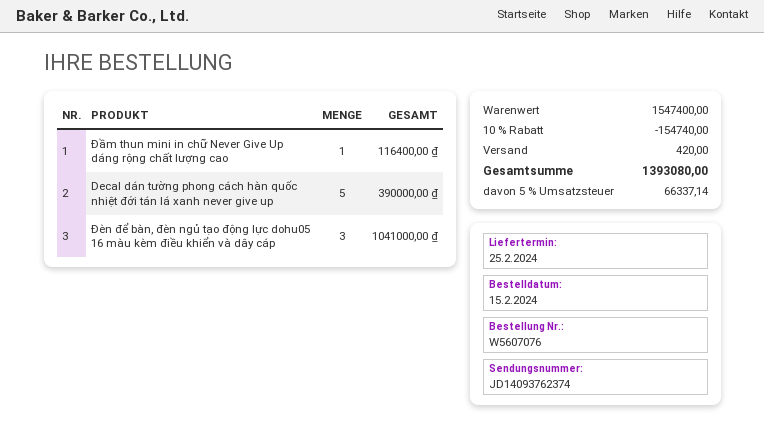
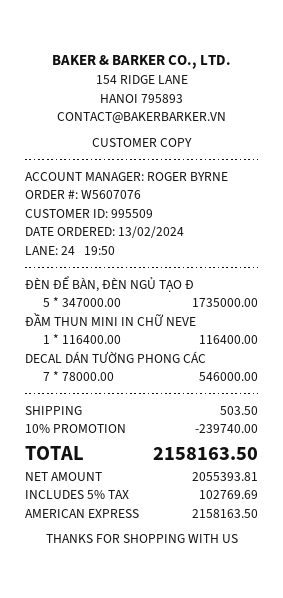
order date: 2024-02-15 -> 2024-02-13
Decal dán tường phong cách hàn quốc nhiệt đới tán lá xanh never give up: 5 for 390000.00 -> 7 for 546000.00
Đèn để bàn, đèn ngủ tạo động lực dohu05 16 màu kèm điều khiển và dây cáp: 3 for 1041000.00 -> 5 for 1735000.00
discount: 10% = 154740.00 -> 10% = 239740.00
shipping: 420.00 -> 503.50
tax: 5% = 66337.14 -> 5% = 102769.69
total: 1393080.00 -> 2158163.50

